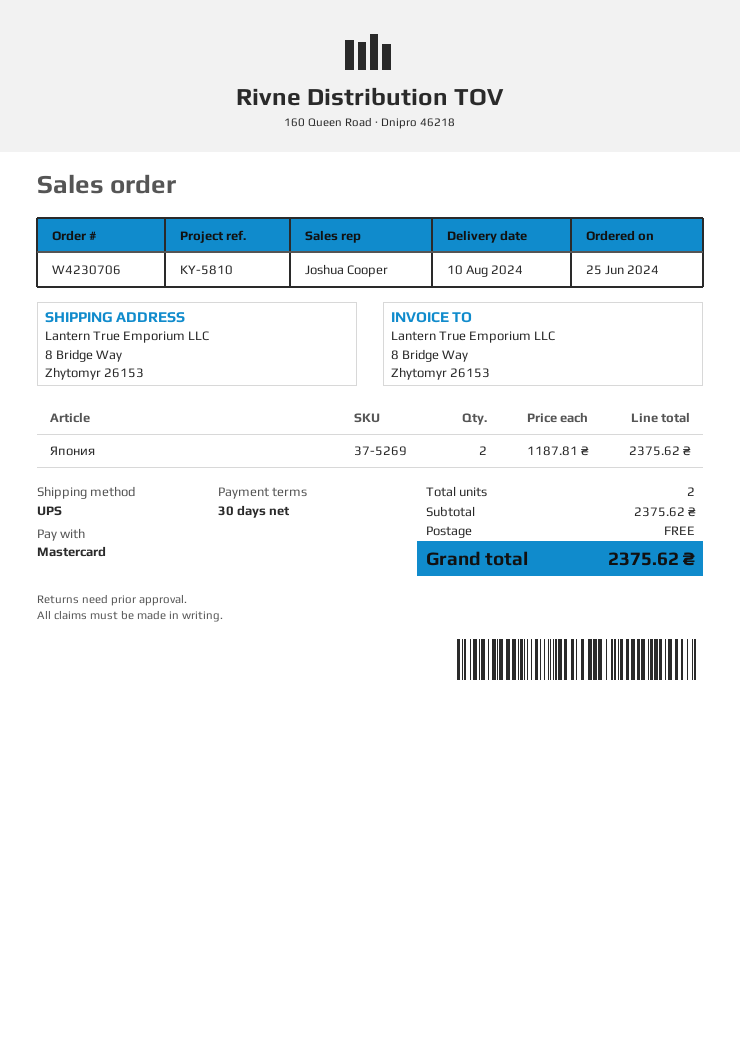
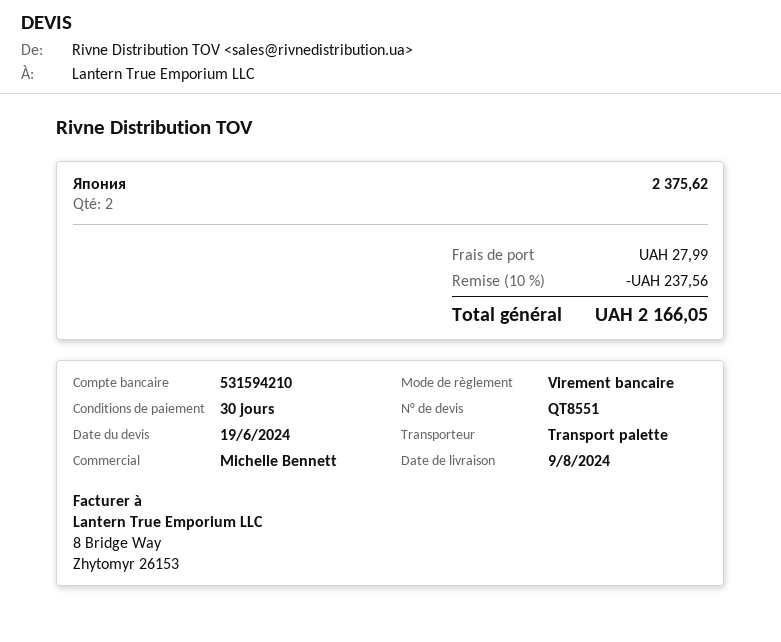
delivery date: 2024-08-10 -> 2024-08-09
sales rep: Joshua Cooper -> Michelle Bennett
payment method: Mastercard -> bank transfer
shipping method: UPS -> pallet freight
discount: none -> 10% = 237.56
shipping: 0.00 -> 27.99
total: 2375.62 -> 2166.05

